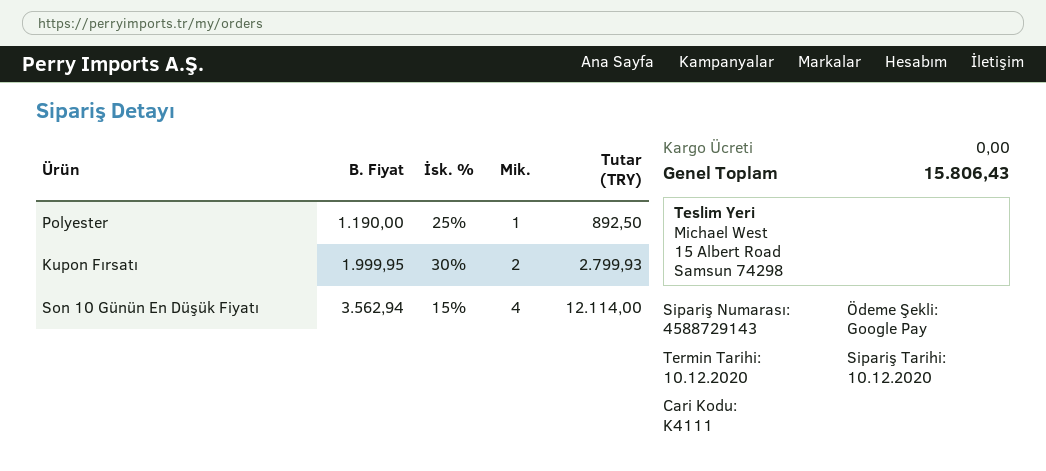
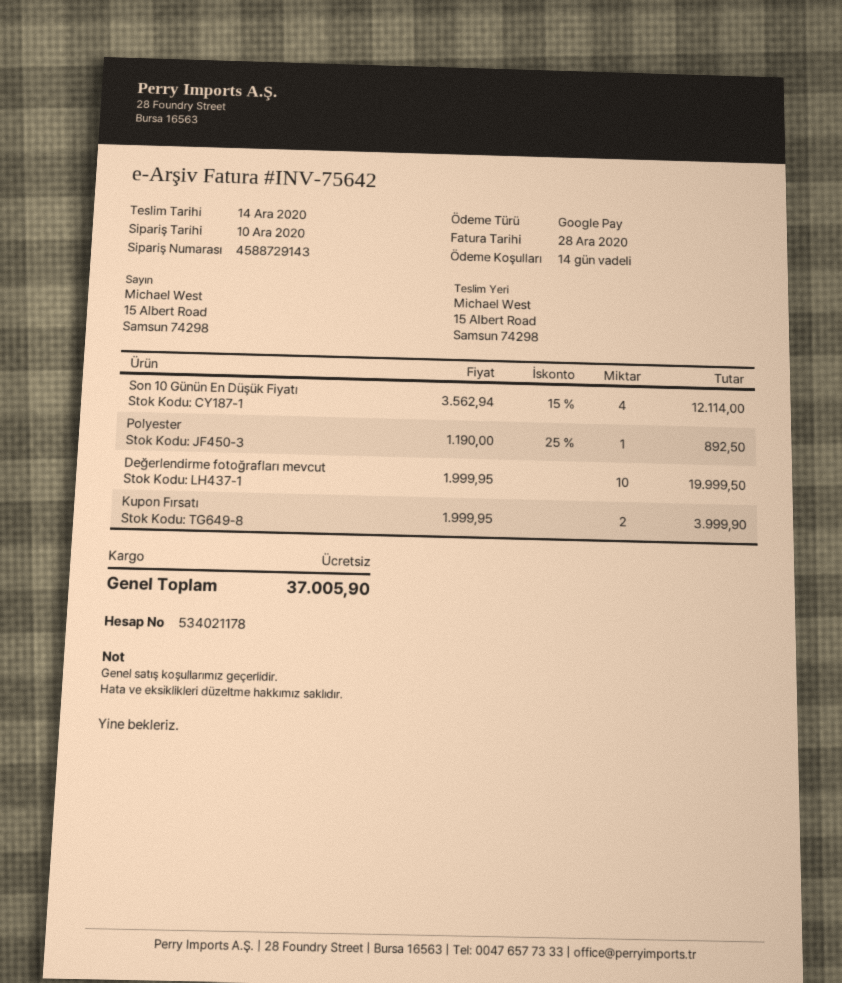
delivery date: 2020-12-10 -> 2020-12-14
Kupon Fırsatı: 2 x 1999.95 - 30% = 2799.93 -> 2 x 1999.95 = 3999.90
Değerlendirme fotoğrafları mevcut: none -> 10 x 1999.95 = 19999.50
total: 15806.43 -> 37005.90

